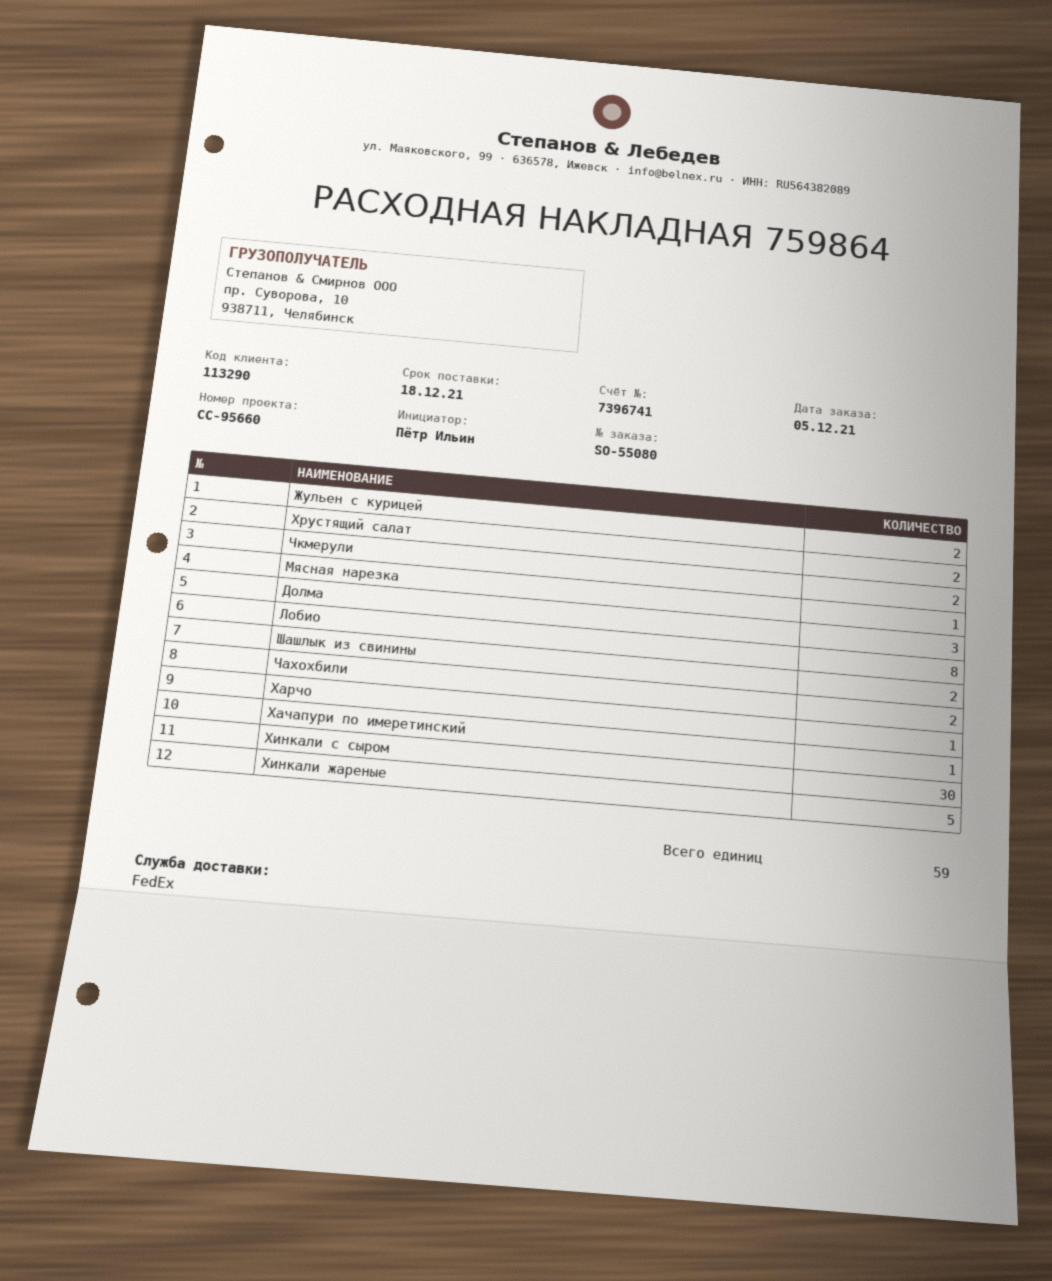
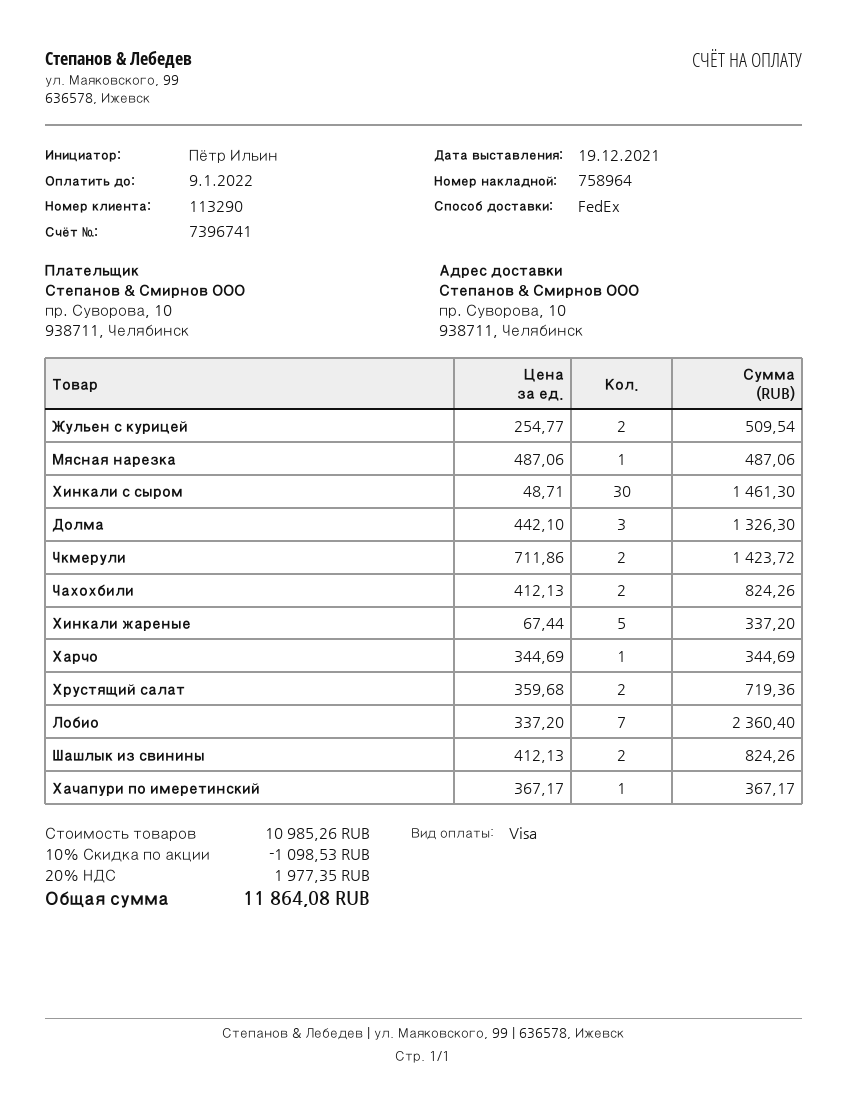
delivery note number: 759864 -> 758964
Лобио: 8 -> 7

